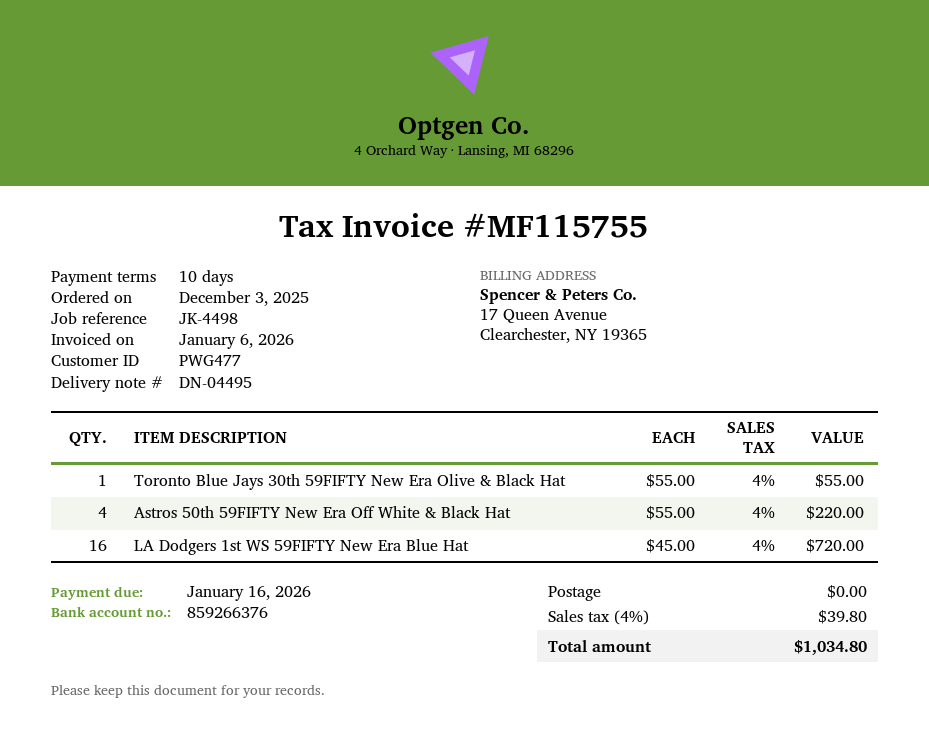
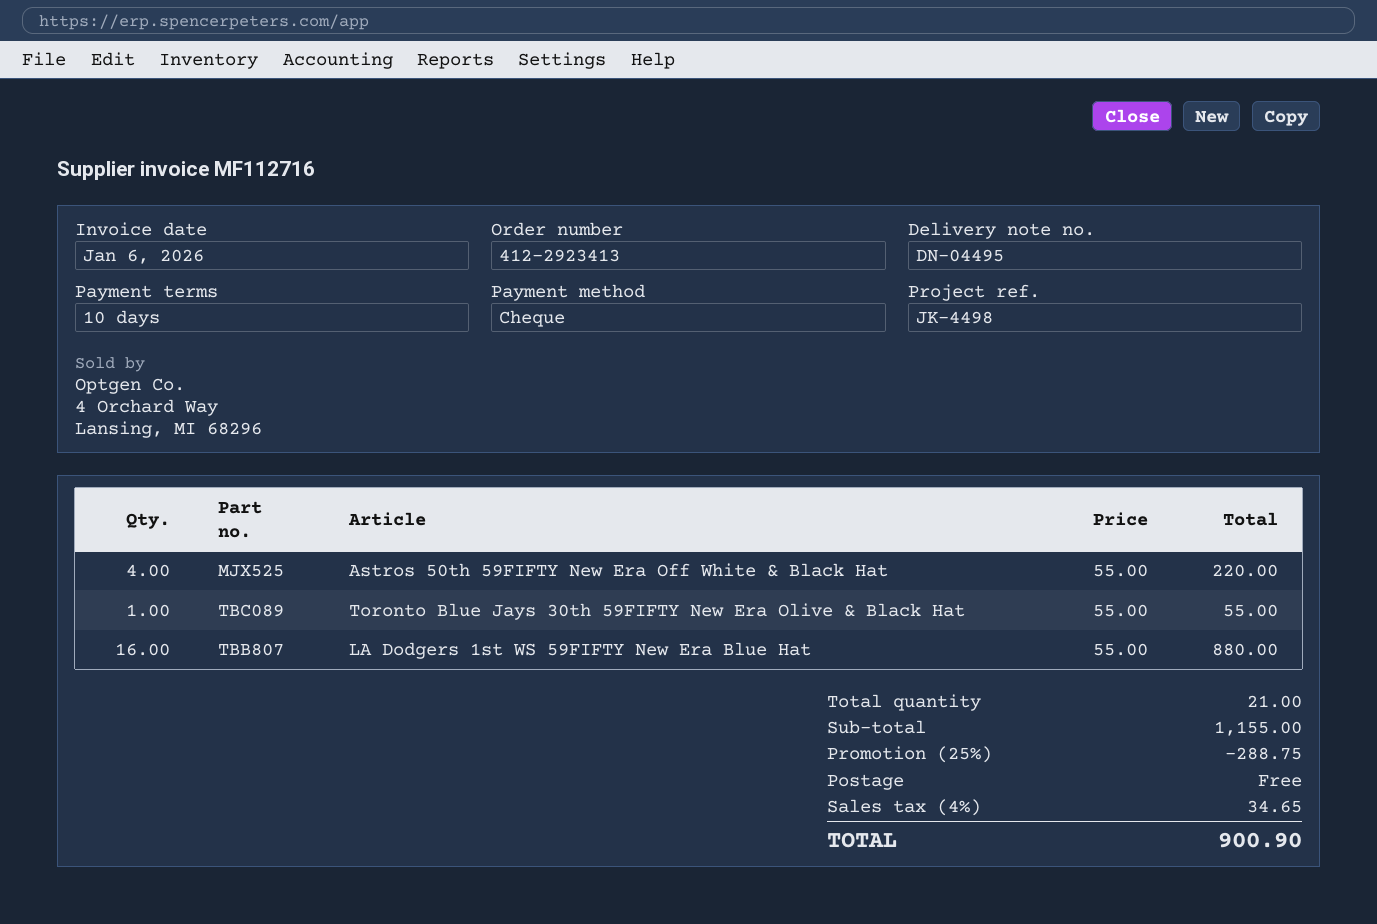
invoice number: MF115755 -> MF112716
LA Dodgers 1st WS 59FIFTY New Era Blue Hat: 16 x 45.00 = 720.00 -> 16 x 55.00 = 880.00
discount: none -> 25% = 288.75
tax: 4% = 39.80 -> 4% = 34.65
total: 1034.80 -> 900.90

